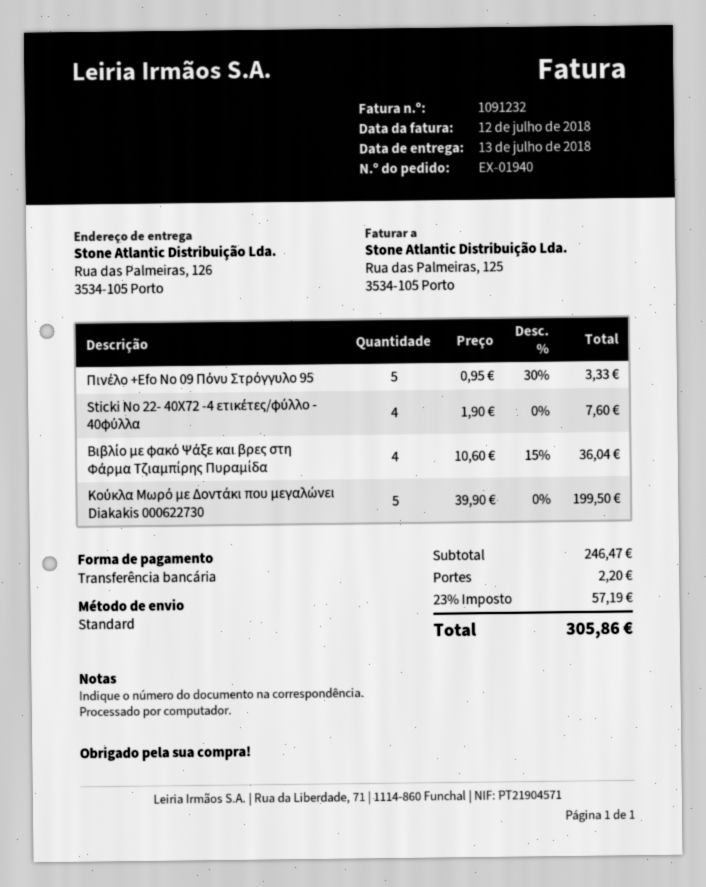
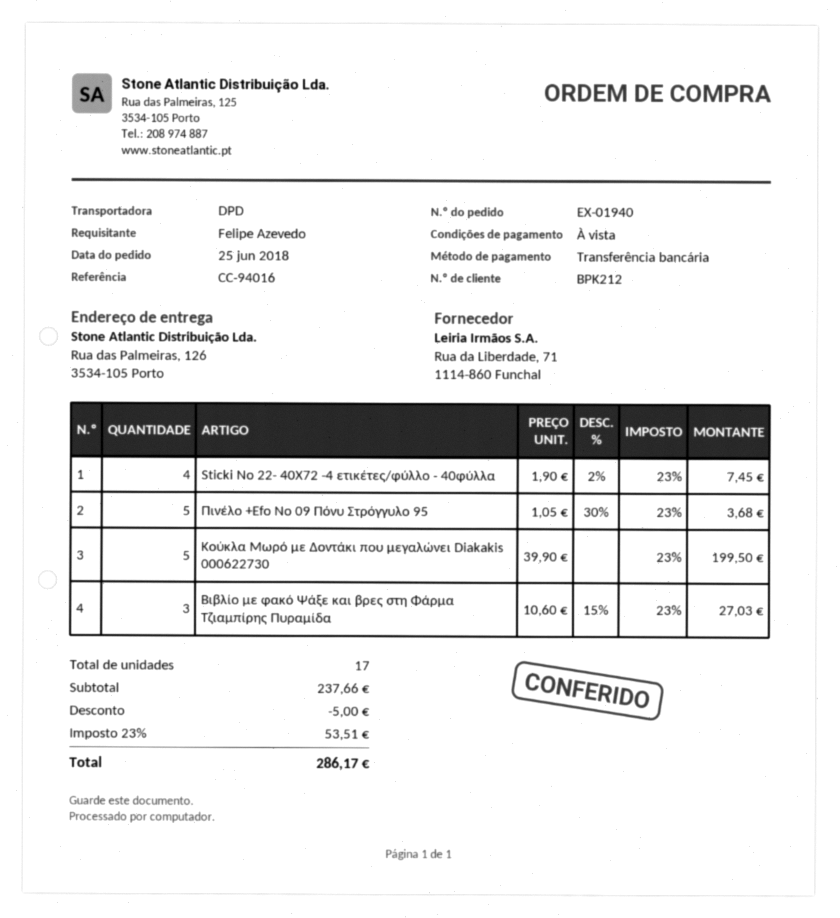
shipping method: standard -> DPD
Πινέλο +Efo Νο 09 Πόνυ Στρόγγυλο 95: 5 x 0.95 - 30% = 3.33 -> 5 x 1.05 - 30% = 3.68
Sticki Νο 22- 40Χ72 -4 ετικέτες/φύλλο - 40φύλλα: 4 x 1.90 = 7.60 -> 4 x 1.90 - 2% = 7.45
Βιβλίο με φακό Ψάξε και βρες στη Φάρμα Τζιαμπίρης Πυραμίδα: 4 x 10.60 - 15% = 36.04 -> 3 x 10.60 - 15% = 27.03
subtotal: 246.47 -> 237.66
discount: none -> 5.00
shipping: 2.20 -> none
tax: 23% = 57.19 -> 23% = 53.51
total: 305.86 -> 286.17

